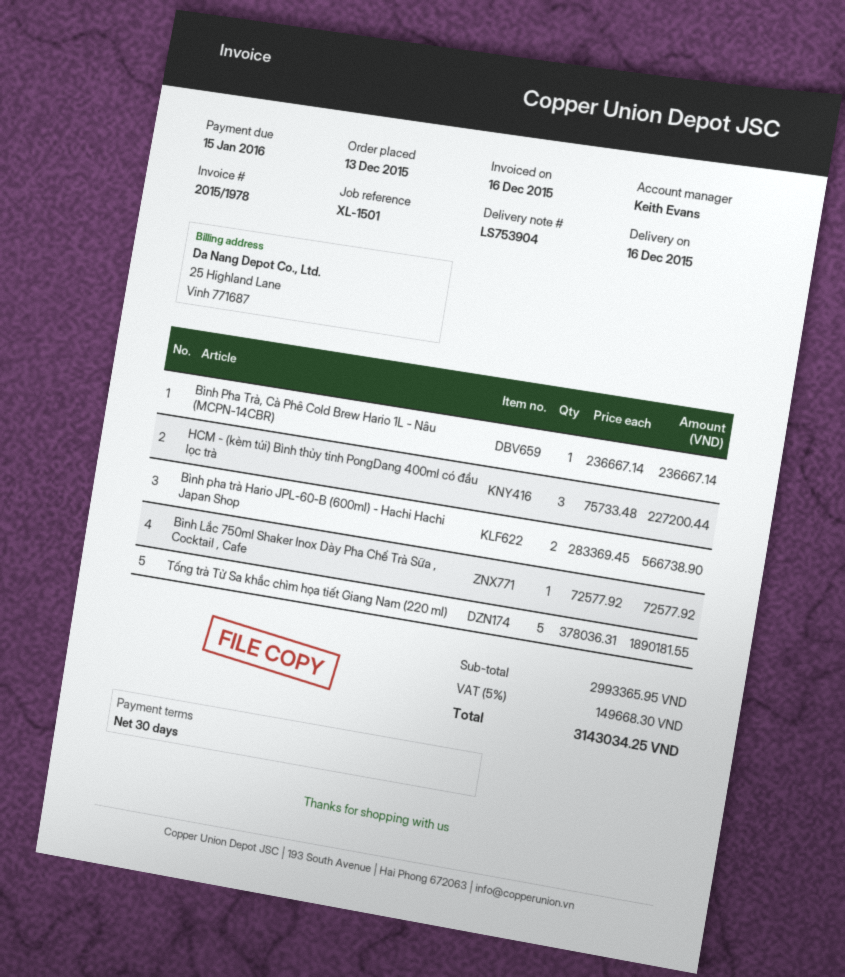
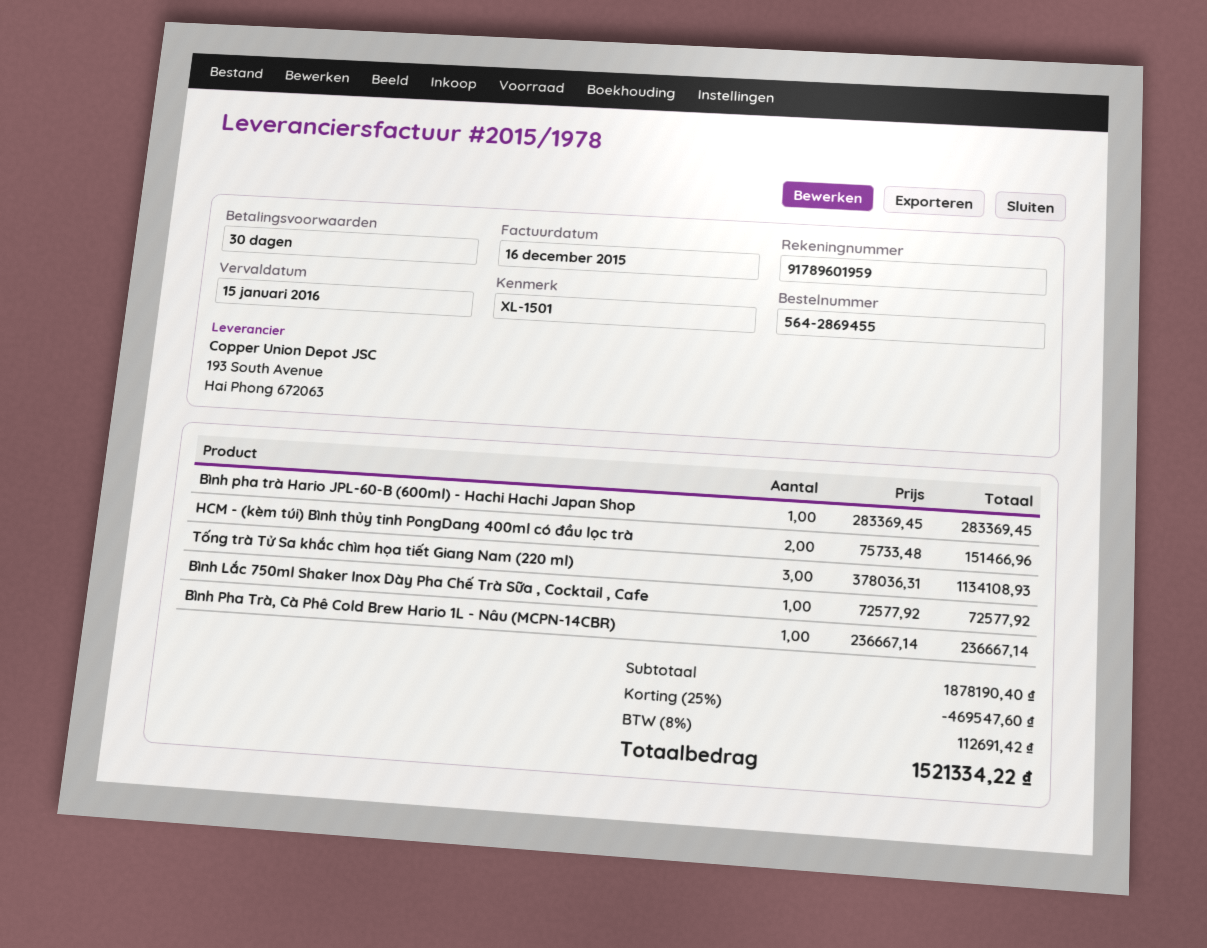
HCM - (kèm túi) Bình thủy tinh PongDang 400ml có đầu lọc trà: 3 x 75733.48 = 227200.44 -> 2 x 75733.48 = 151466.96
Bình pha trà Hario JPL-60-B (600ml) - Hachi Hachi Japan Shop: 2 x 283369.45 = 566738.90 -> 1 x 283369.45 = 283369.45
Tống trà Tử Sa khắc chìm họa tiết Giang Nam (220 ml): 5 x 378036.31 = 1890181.55 -> 3 x 378036.31 = 1134108.93
subtotal: 2993365.95 -> 1878190.40
discount: none -> 25% = 469547.60
tax: 5% = 149668.30 -> 8% = 112691.42
total: 3143034.25 -> 1521334.22

